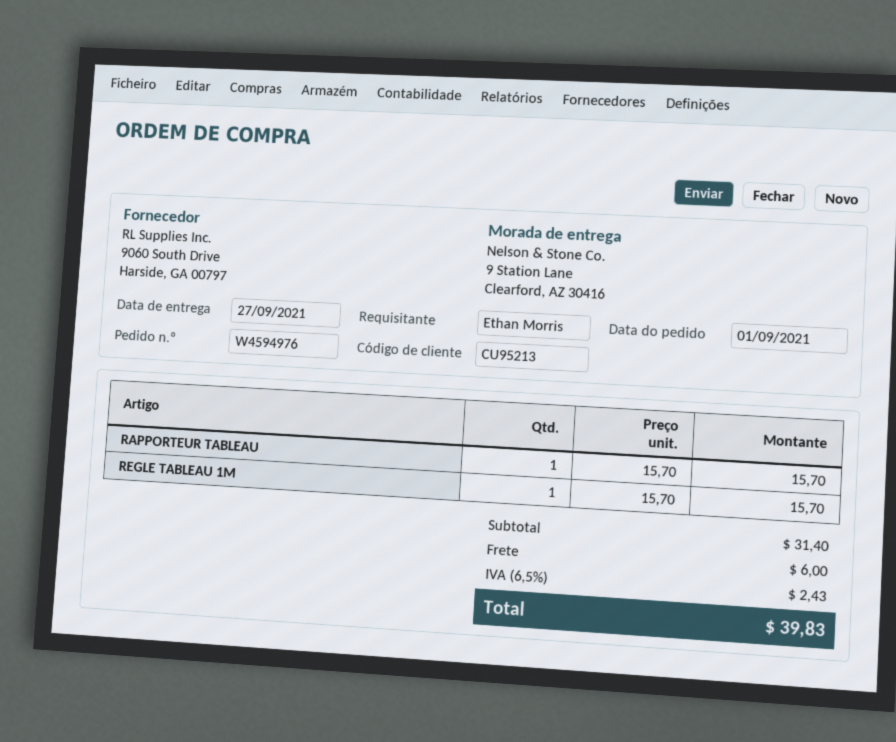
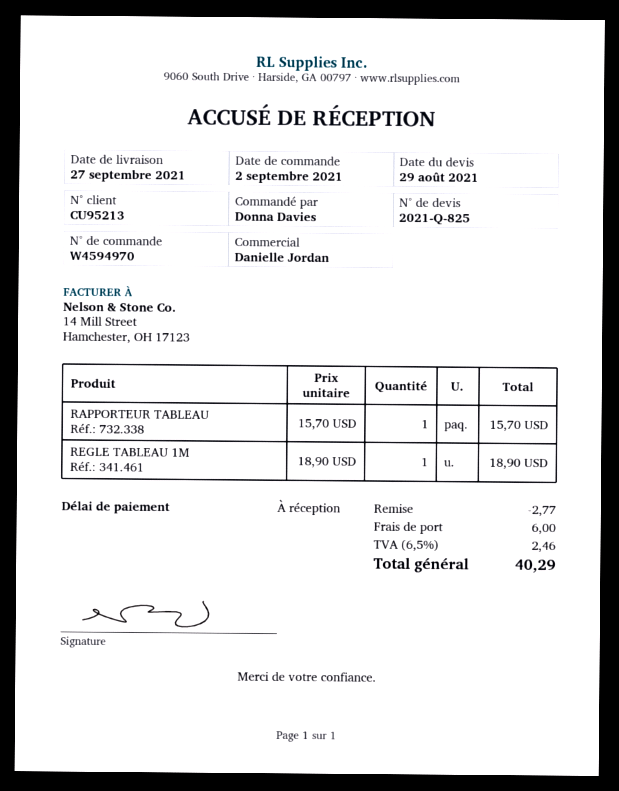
order number: W4594976 -> W4594970
order date: 2021-09-01 -> 2021-09-02
ordered by: Ethan Morris -> Donna Davies
REGLE TABLEAU 1M: 1 x 15.70 = 15.70 -> 1 x 18.90 = 18.90
discount: none -> 2.77
tax: 6.5% = 2.43 -> 6.5% = 2.46
total: 39.83 -> 40.29

